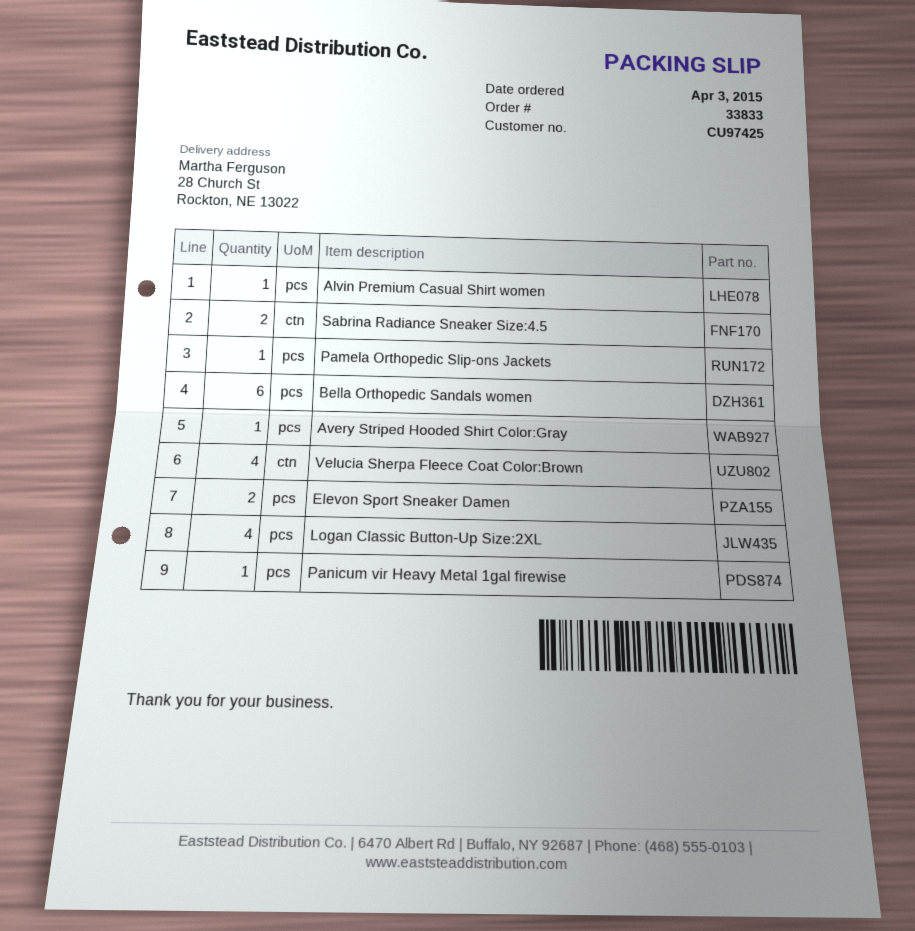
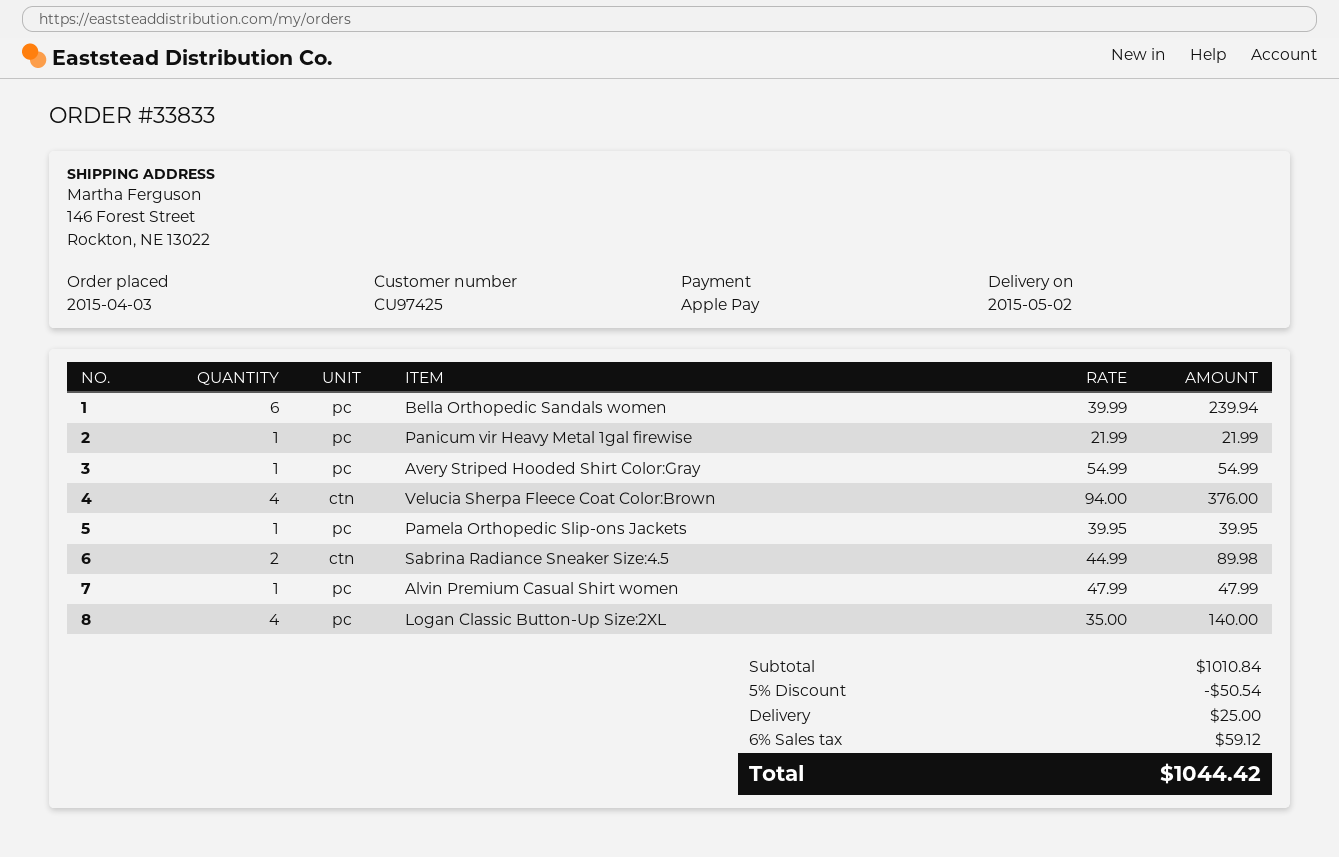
ship to: 28 Church St, Rockton, NE 13022 -> 146 Forest Street, Rockton, NE 13022
Elevon Sport Sneaker Damen: 2 -> none

